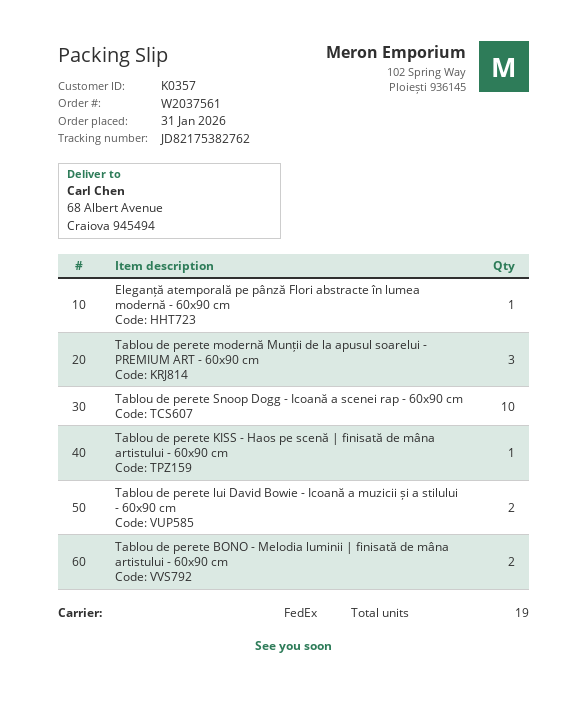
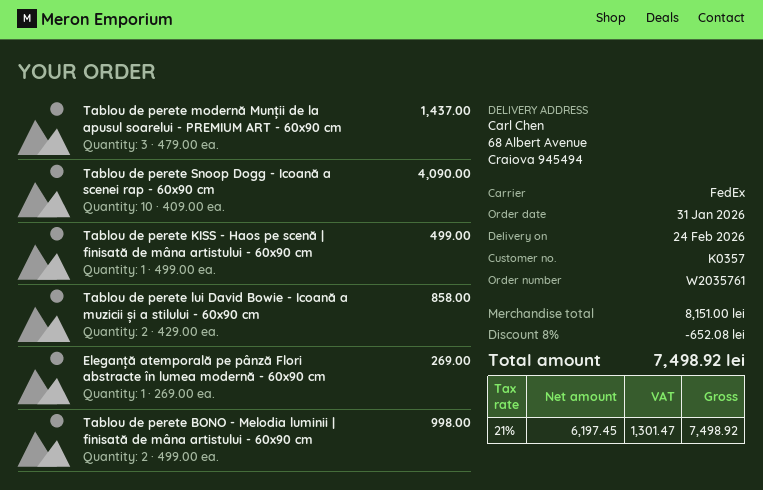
order number: W2037561 -> W2035761

